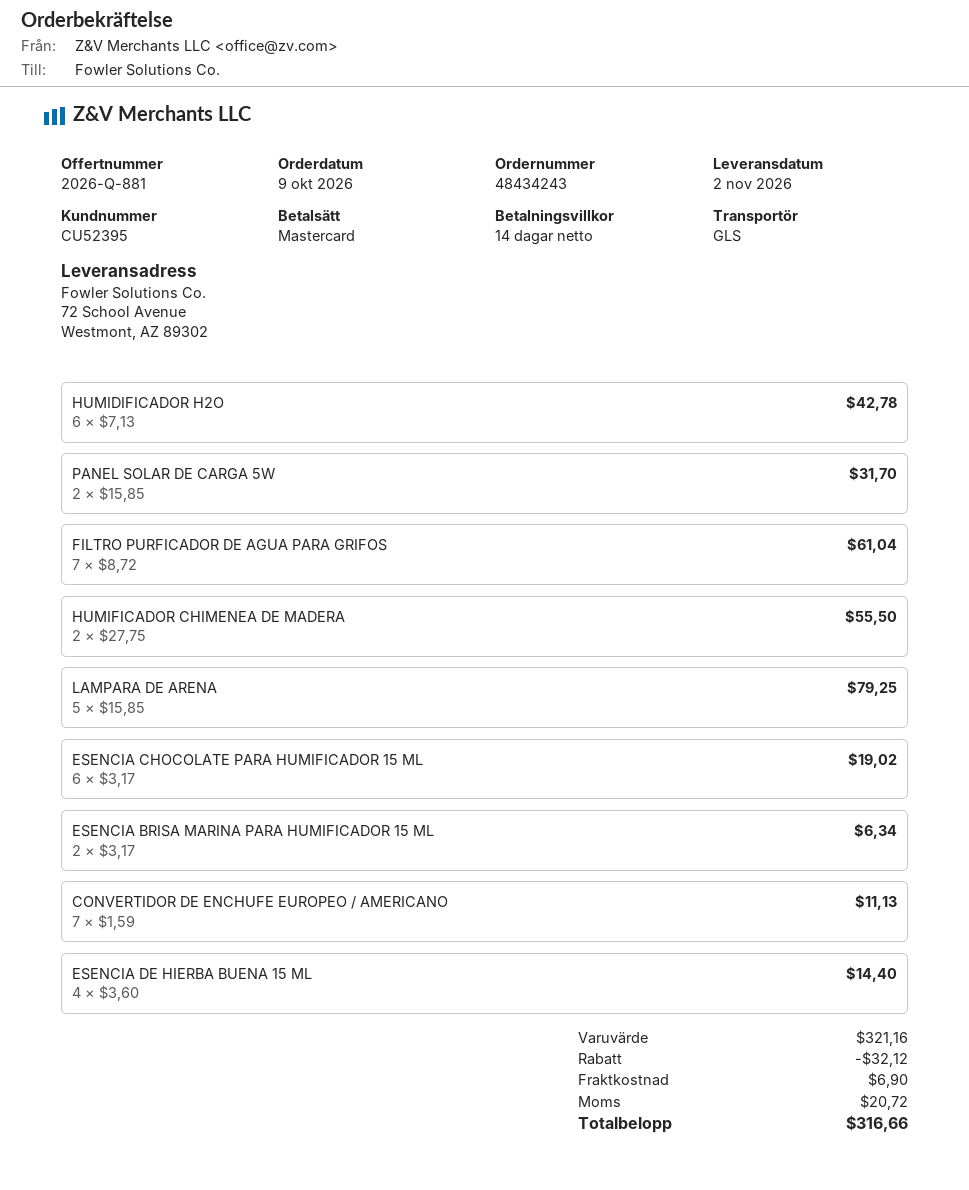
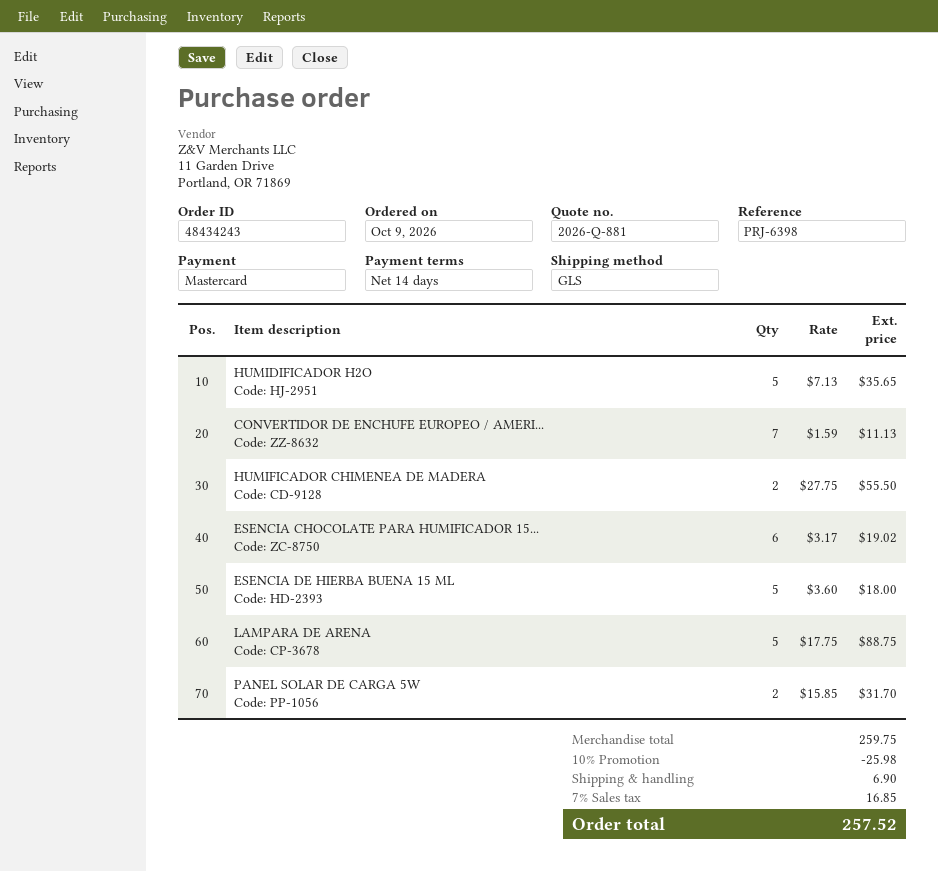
HUMIDIFICADOR H2O: 6 x 7.13 = 42.78 -> 5 x 7.13 = 35.65
FILTRO PURFICADOR DE AGUA PARA GRIFOS: 7 x 8.72 = 61.04 -> none
LAMPARA DE ARENA: 5 x 15.85 = 79.25 -> 5 x 17.75 = 88.75
ESENCIA BRISA MARINA PARA HUMIFICADOR 15 ML: 2 x 3.17 = 6.34 -> none
ESENCIA DE HIERBA BUENA 15 ML: 4 x 3.60 = 14.40 -> 5 x 3.60 = 18.00
subtotal: 321.16 -> 259.75
discount: 32.12 -> 25.98
tax: 20.72 -> 16.85
total: 316.66 -> 257.52

